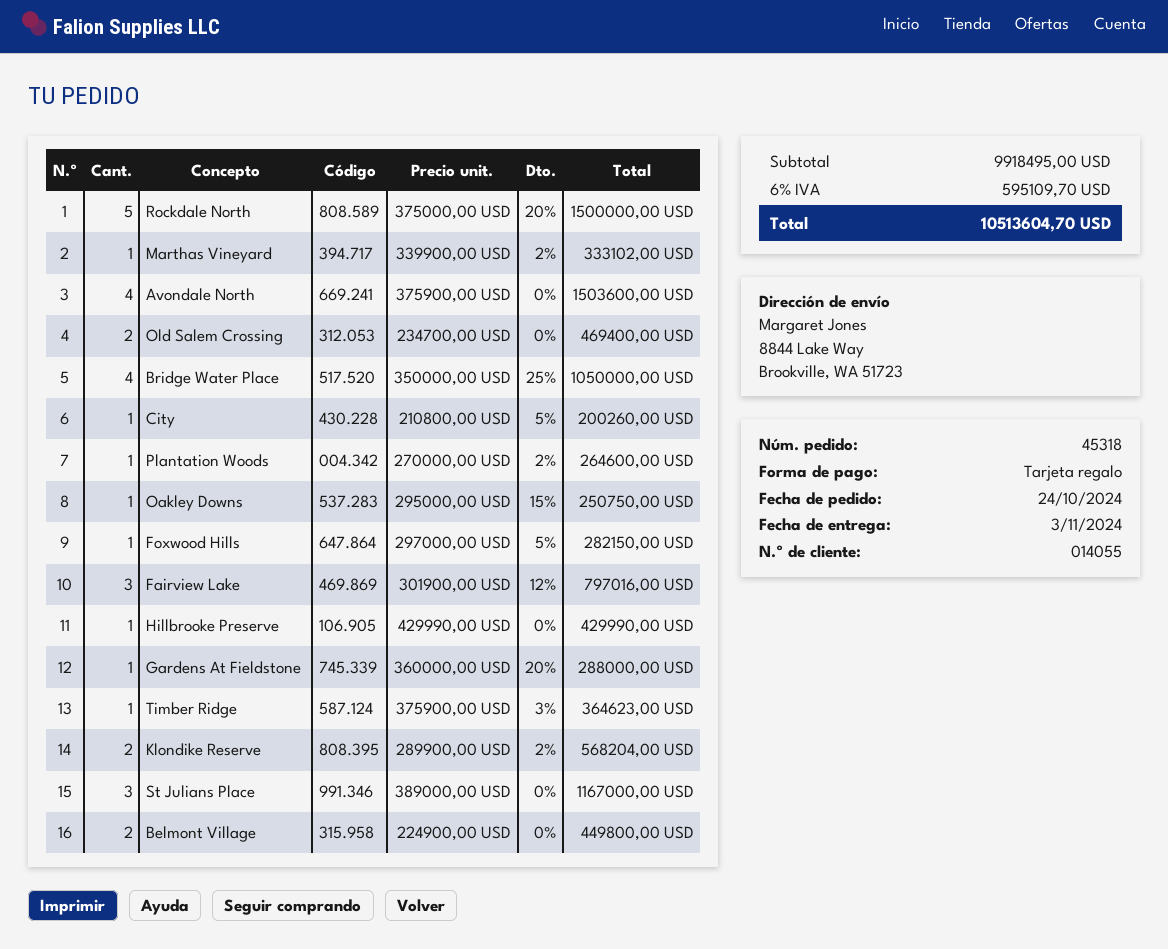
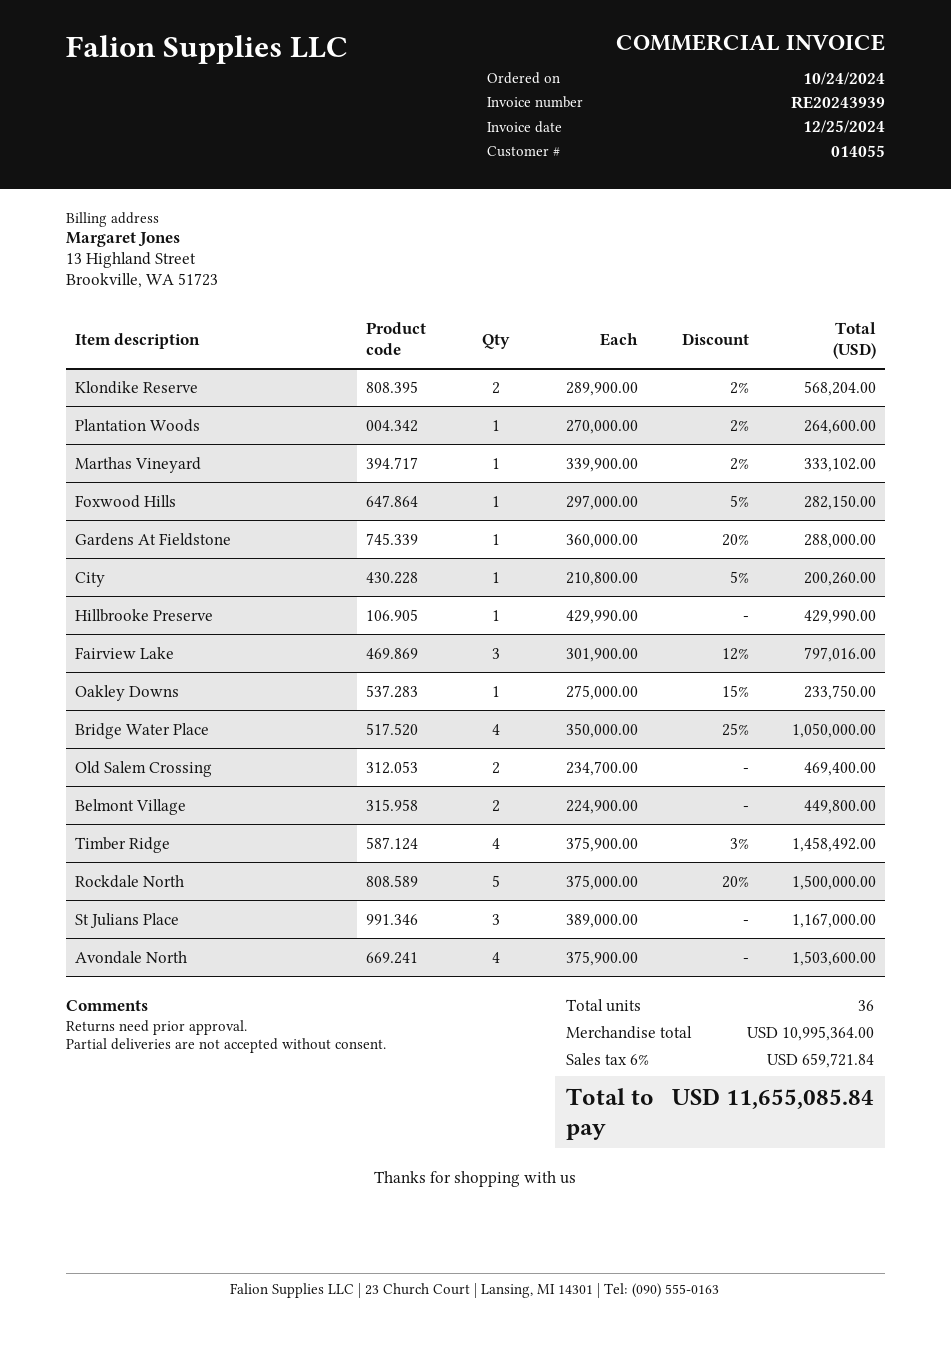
Oakley Downs: 1 x 295000.00 - 15% = 250750.00 -> 1 x 275000.00 - 15% = 233750.00
Timber Ridge: 1 x 375900.00 - 3% = 364623.00 -> 4 x 375900.00 - 3% = 1458492.00
subtotal: 9918495.00 -> 10995364.00
tax: 6% = 595109.70 -> 6% = 659721.84
total: 10513604.70 -> 11655085.84

